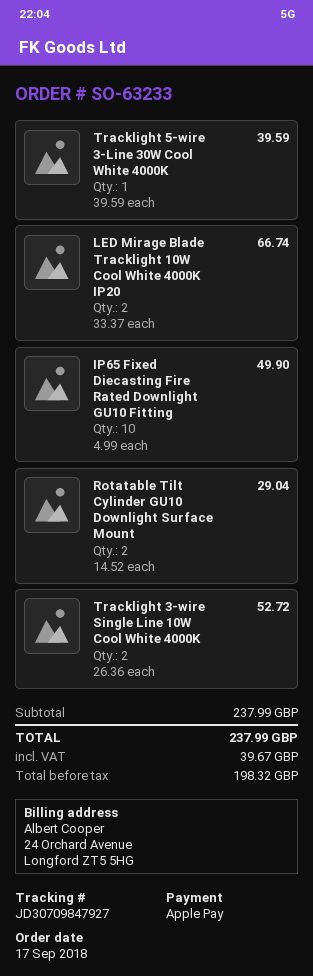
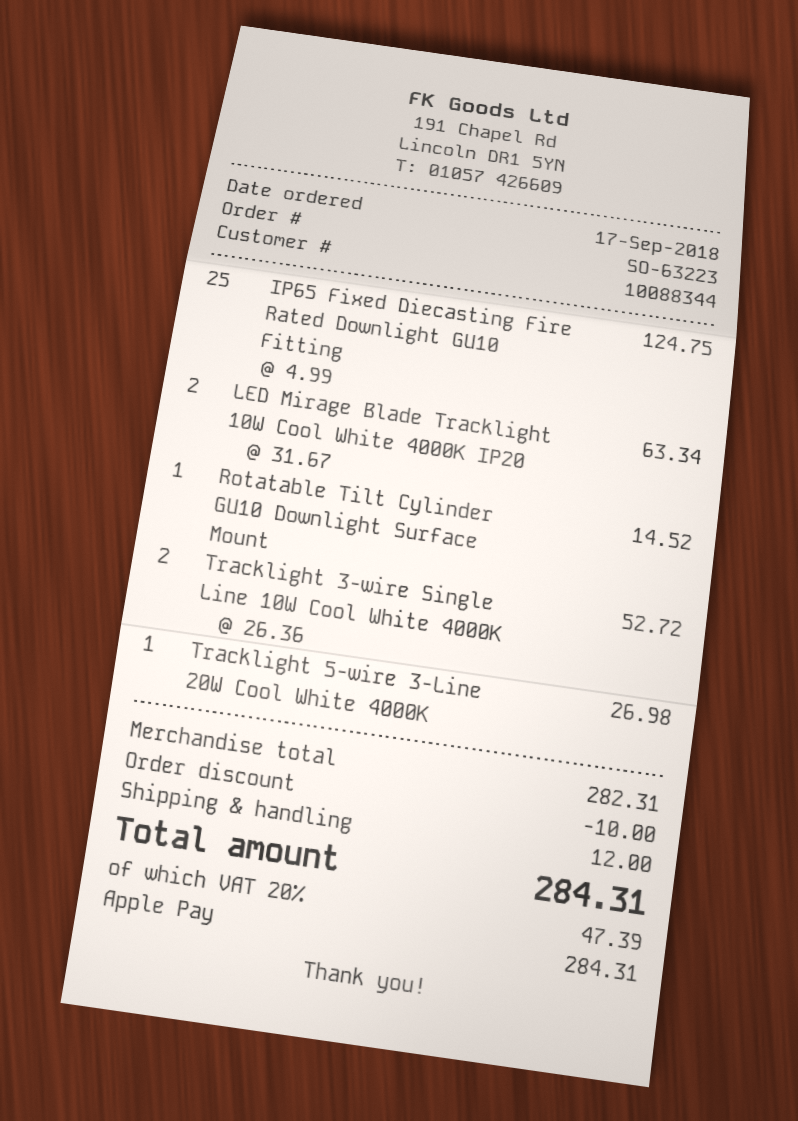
order number: SO-63233 -> SO-63223
Tracklight 5-wire 3-Line 30W Cool White 4000K: 1 x 39.59 = 39.59 -> none
LED Mirage Blade Tracklight 10W Cool White 4000K IP20: 2 x 33.37 = 66.74 -> 2 x 31.67 = 63.34
IP65 Fixed Diecasting Fire Rated Downlight GU10 Fitting: 10 x 4.99 = 49.90 -> 25 x 4.99 = 124.75
Rotatable Tilt Cylinder GU10 Downlight Surface Mount: 2 x 14.52 = 29.04 -> 1 x 14.52 = 14.52
Tracklight 5-wire 3-Line 20W Cool White 4000K: none -> 1 x 26.98 = 26.98
subtotal: 237.99 -> 282.31
discount: none -> 10.00
shipping: none -> 12.00
tax: 39.67 -> 47.39
total: 237.99 -> 284.31

